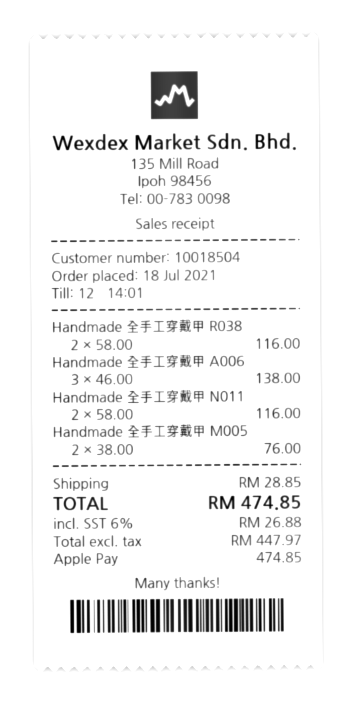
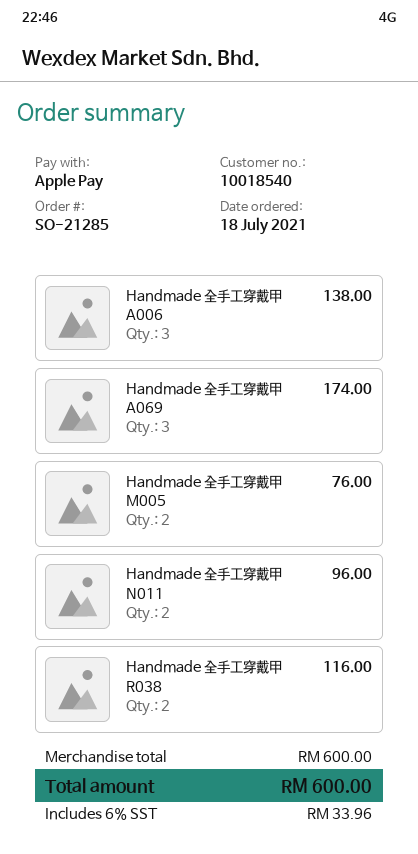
customer number: 10018504 -> 10018540
Handmade 全手工穿戴甲 N011: 2 for 116.00 -> 2 for 96.00
Handmade 全手工穿戴甲 A069: none -> 3 for 174.00
shipping: 28.85 -> none
tax: 6% = 26.88 -> 6% = 33.96
total: 474.85 -> 600.00

